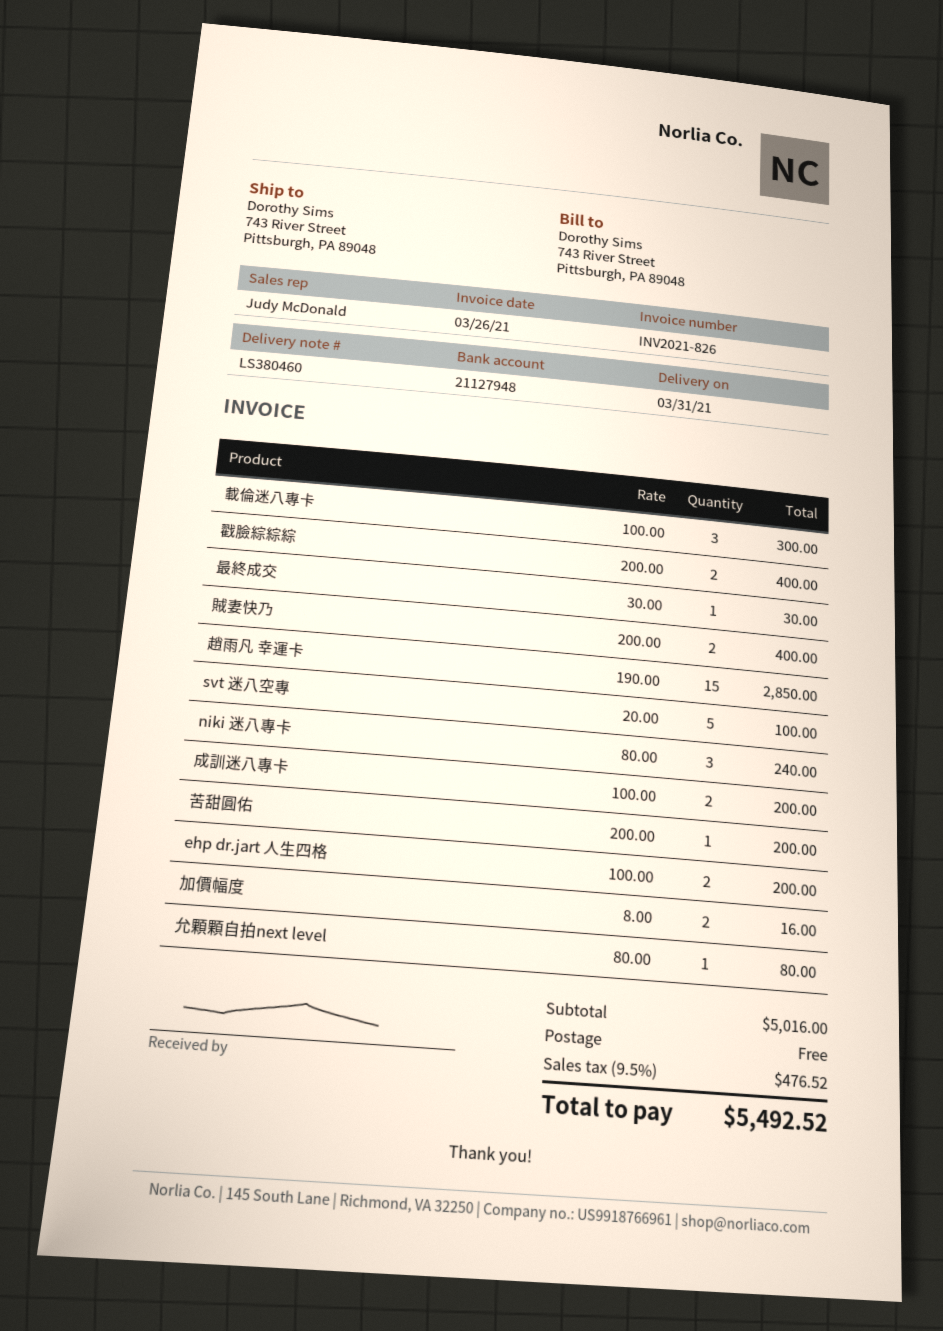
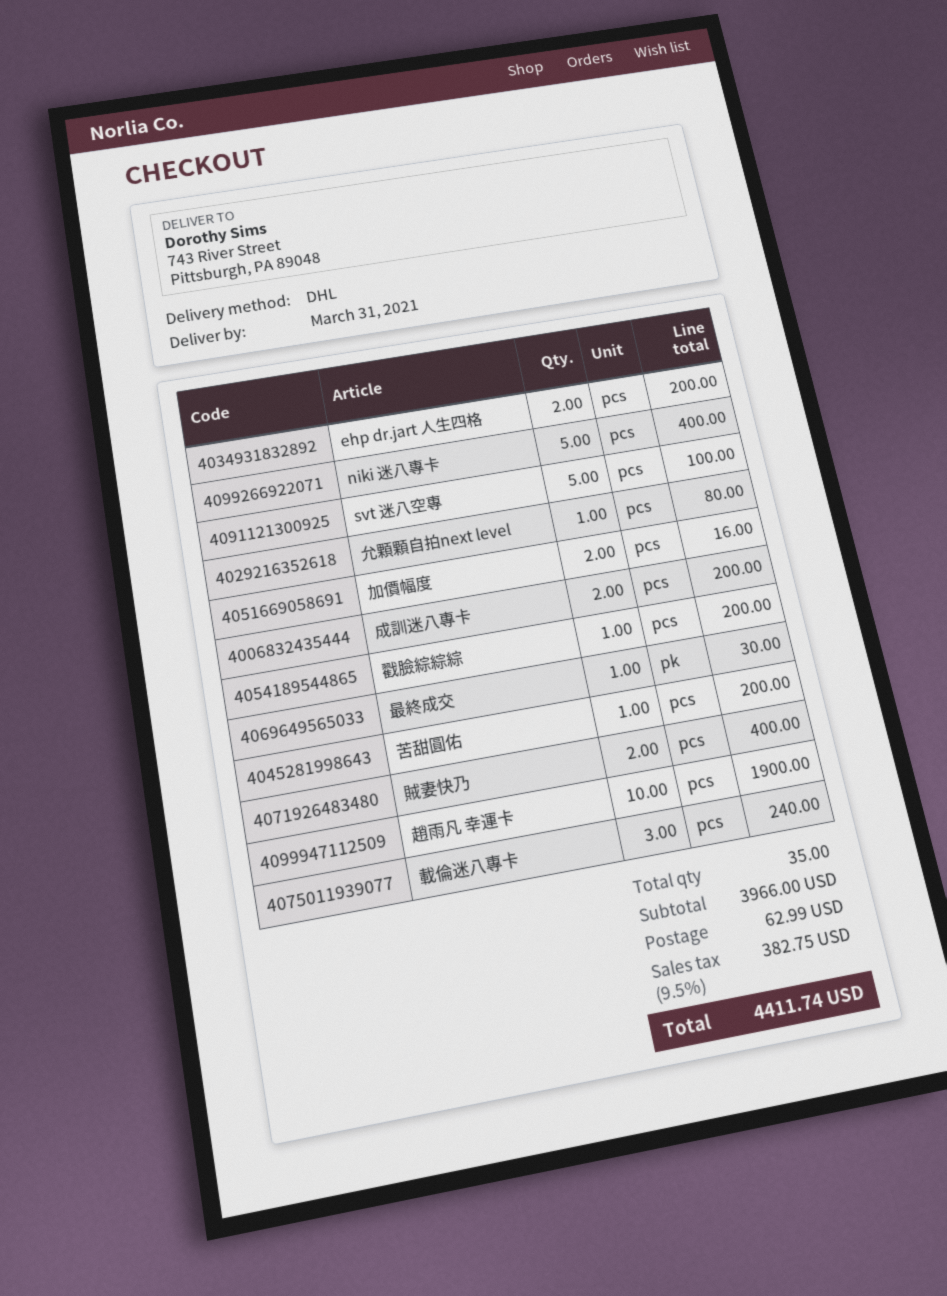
載倫迷八專卡: 3 for 300.00 -> 3 for 240.00
戳臉綜綜綜: 2 for 400.00 -> 1 for 200.00
趙雨凡 幸運卡: 15 for 2850.00 -> 10 for 1900.00
niki 迷八專卡: 3 for 240.00 -> 5 for 400.00
subtotal: 5016.00 -> 3966.00
shipping: 0.00 -> 62.99
tax: 9.5% = 476.52 -> 9.5% = 382.75
total: 5492.52 -> 4411.74

